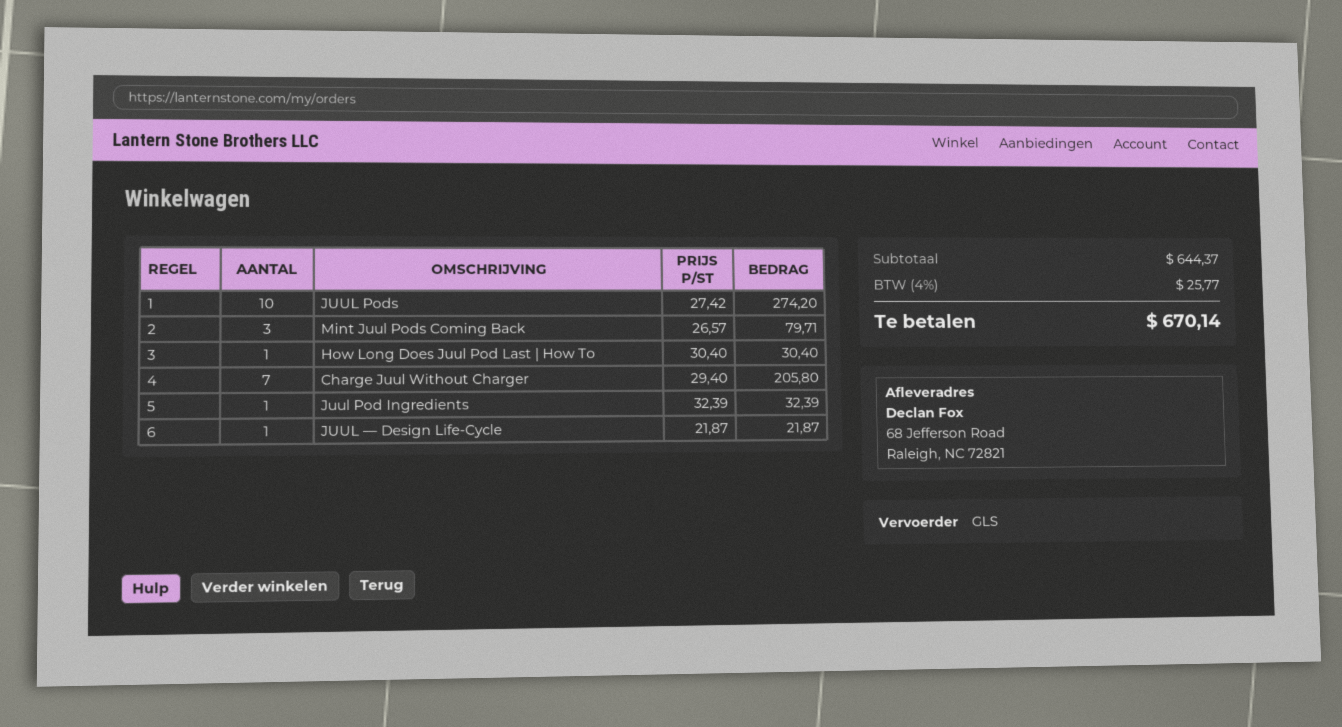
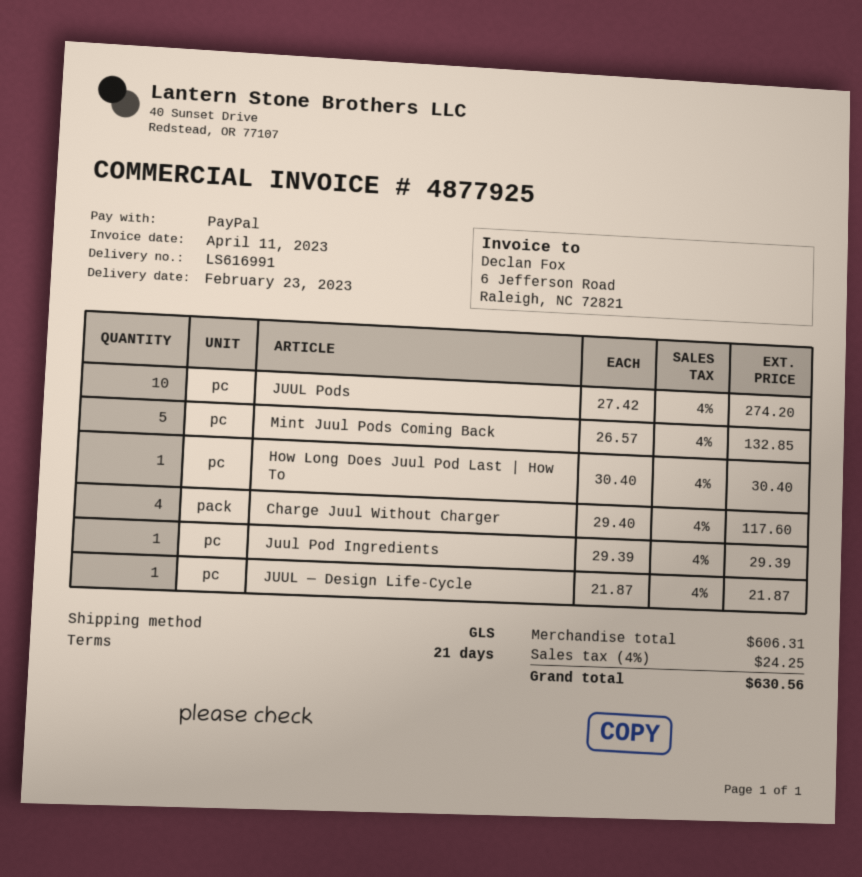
Mint Juul Pods Coming Back: 3 x 26.57 = 79.71 -> 5 x 26.57 = 132.85
Charge Juul Without Charger: 7 x 29.40 = 205.80 -> 4 x 29.40 = 117.60
Juul Pod Ingredients: 1 x 32.39 = 32.39 -> 1 x 29.39 = 29.39
subtotal: 644.37 -> 606.31
tax: 4% = 25.77 -> 4% = 24.25
total: 670.14 -> 630.56

